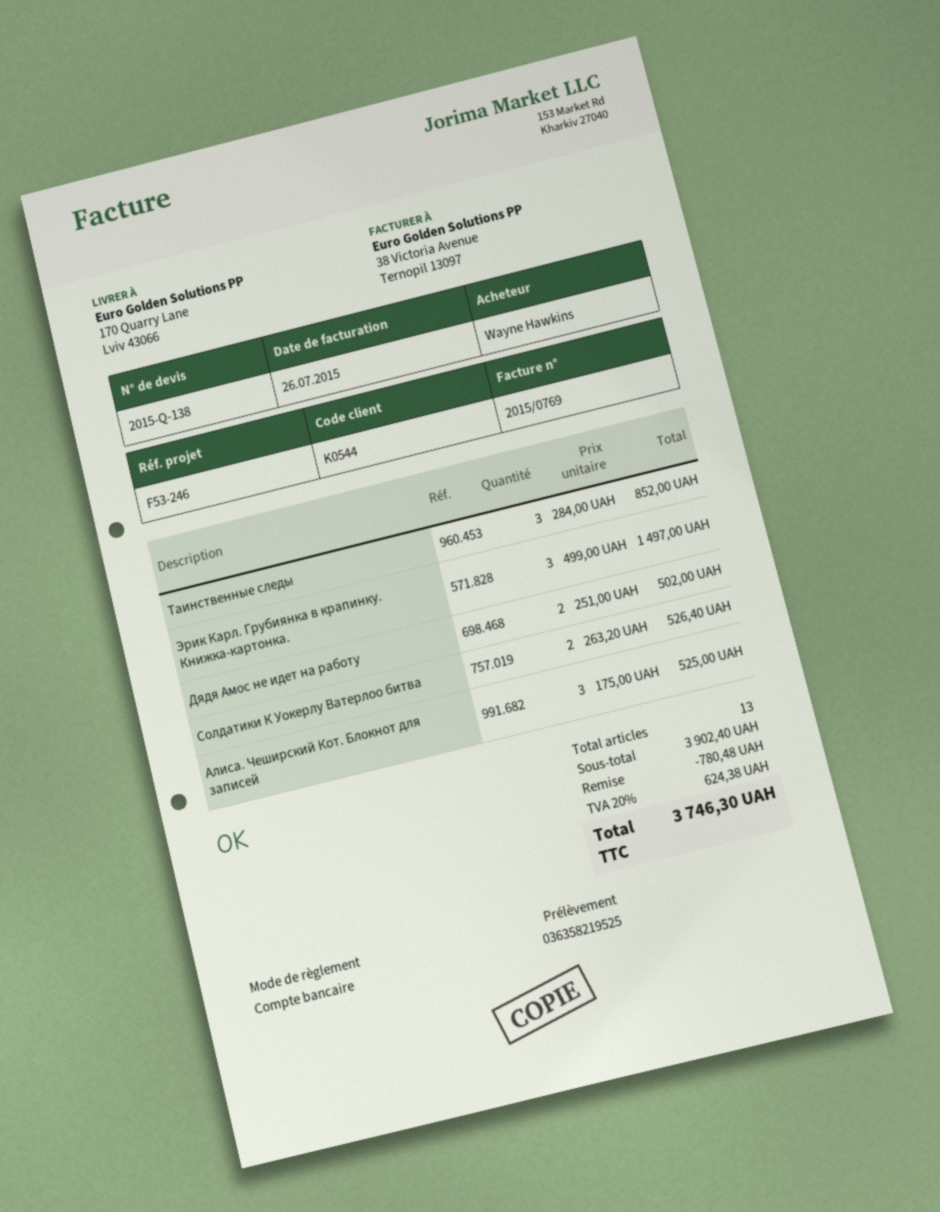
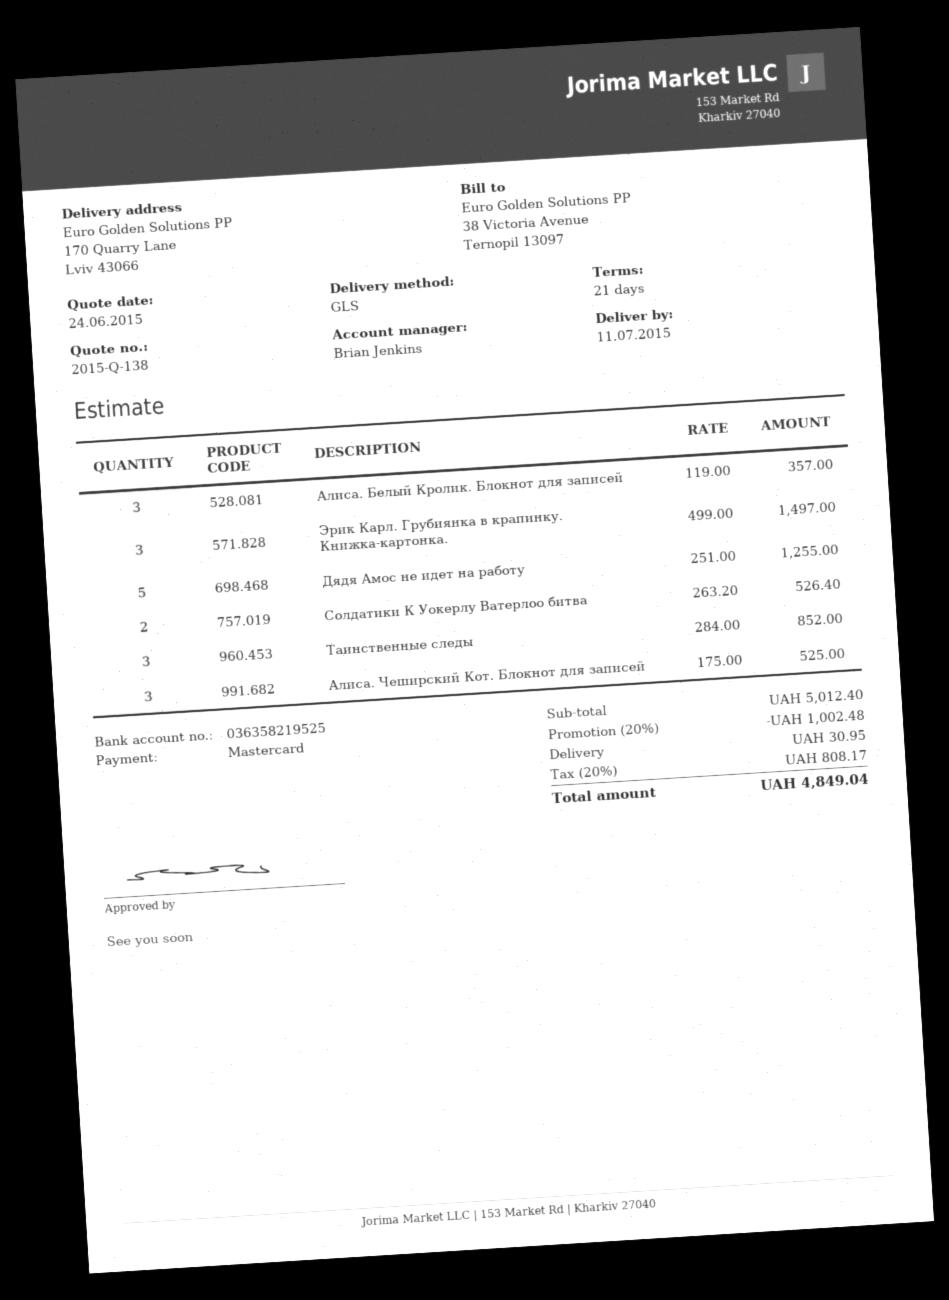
payment method: direct debit -> Mastercard
Дядя Амос не идет на работу: 2 x 251.00 = 502.00 -> 5 x 251.00 = 1255.00
Алиса. Белый Кролик. Блокнот для записей: none -> 3 x 119.00 = 357.00
subtotal: 3902.40 -> 5012.40
discount: 780.48 -> 1002.48
shipping: none -> 30.95
tax: 20% = 624.38 -> 20% = 808.17
total: 3746.30 -> 4849.04

